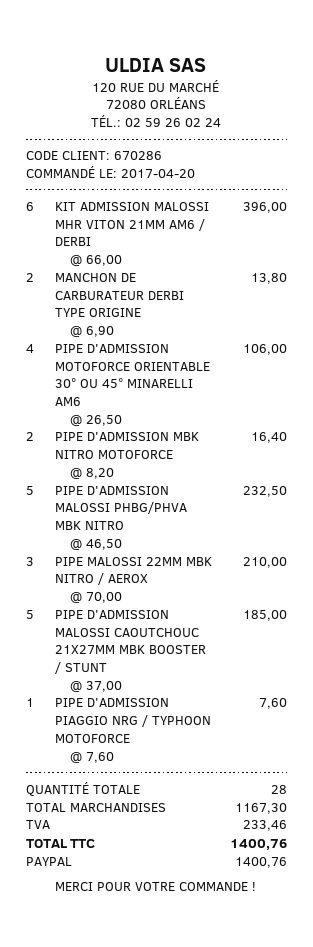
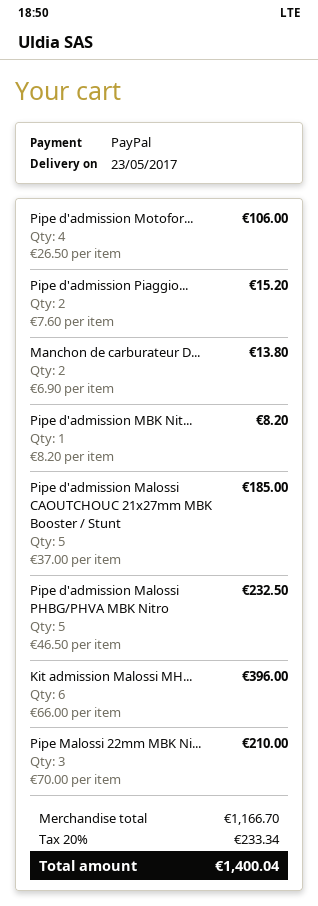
PIPE D'ADMISSION MBK NITRO MOTOFORCE: 2 x 8.20 = 16.40 -> 1 x 8.20 = 8.20
PIPE D'ADMISSION PIAGGIO NRG / TYPHOON MOTOFORCE: 1 x 7.60 = 7.60 -> 2 x 7.60 = 15.20
subtotal: 1167.30 -> 1166.70
tax: 233.46 -> 233.34
total: 1400.76 -> 1400.04

